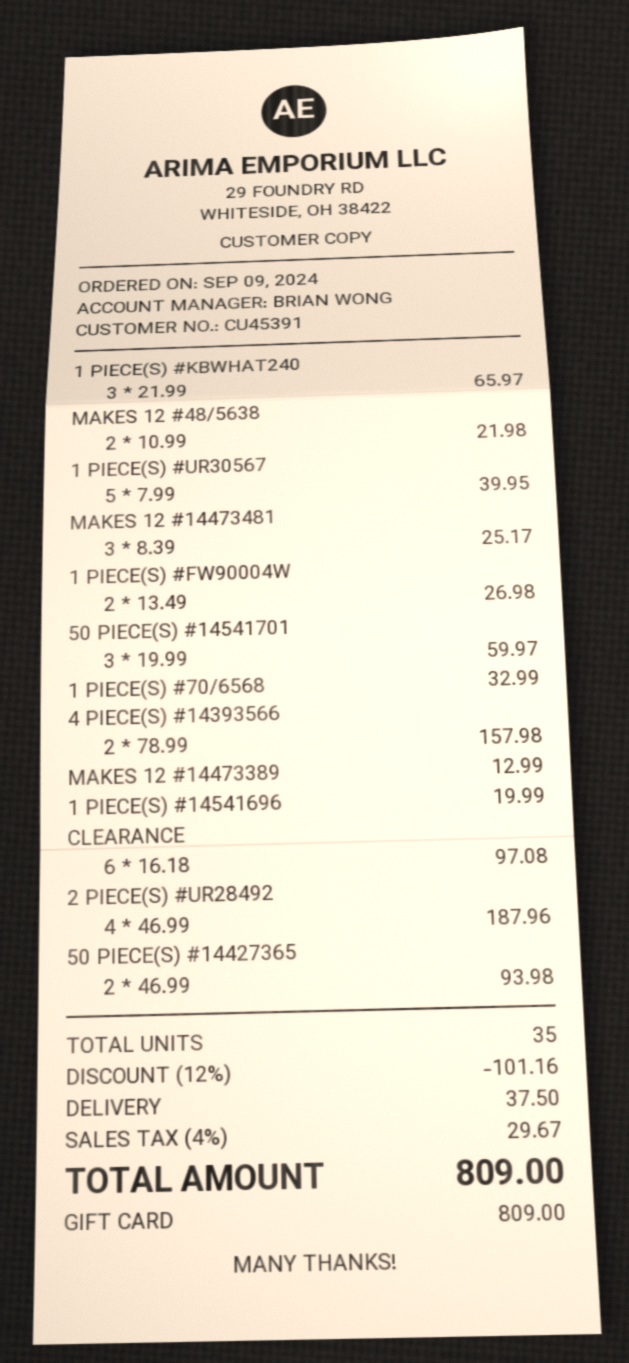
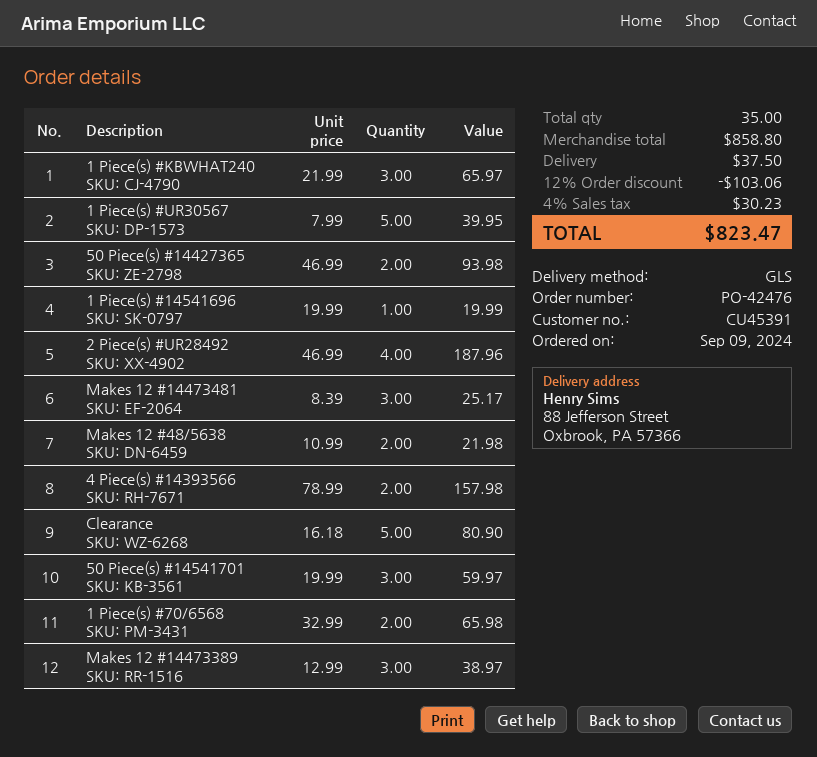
1 PIECE(S) #FW90004W: 2 x 13.49 = 26.98 -> none
1 PIECE(S) #70/6568: 1 x 32.99 = 32.99 -> 2 x 32.99 = 65.98
MAKES 12 #14473389: 1 x 12.99 = 12.99 -> 3 x 12.99 = 38.97
CLEARANCE: 6 x 16.18 = 97.08 -> 5 x 16.18 = 80.90
discount: 12% = 101.16 -> 12% = 103.06
tax: 4% = 29.67 -> 4% = 30.23
total: 809.00 -> 823.47

